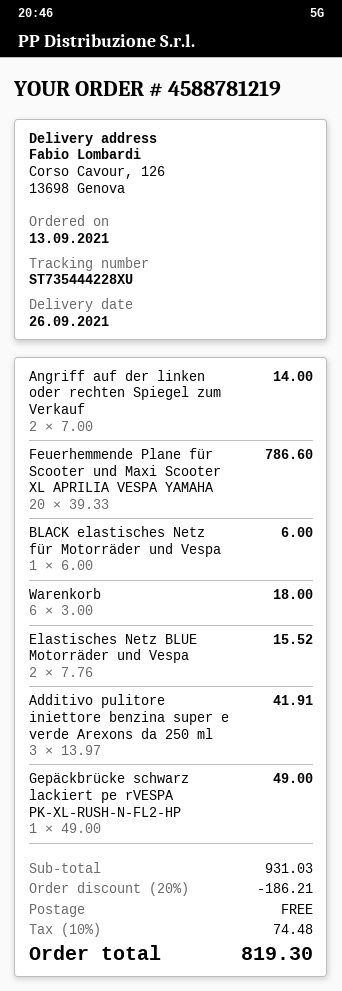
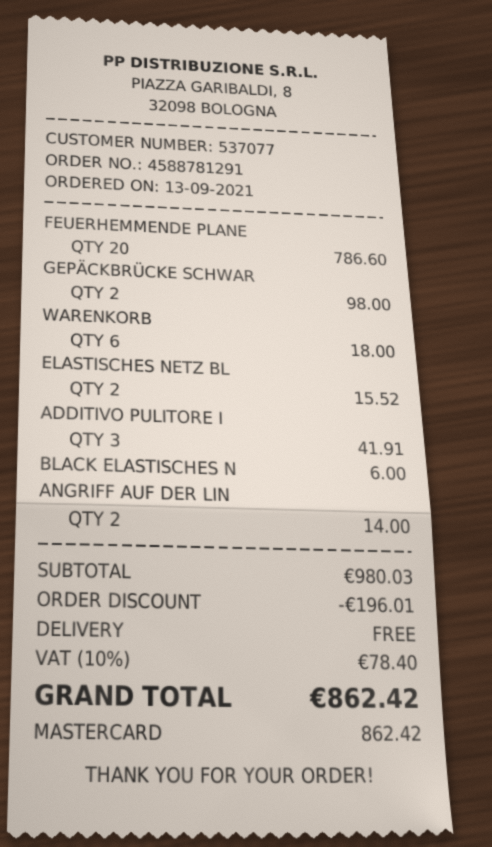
order number: 4588781219 -> 4588781291
Gepäckbrücke schwarz lackiert pe rVESPA PK-XL-RUSH-N-FL2-HP: 1 for 49.00 -> 2 for 98.00
subtotal: 931.03 -> 980.03
discount: 186.21 -> 196.01
tax: 10% = 74.48 -> 10% = 78.40
total: 819.30 -> 862.42

